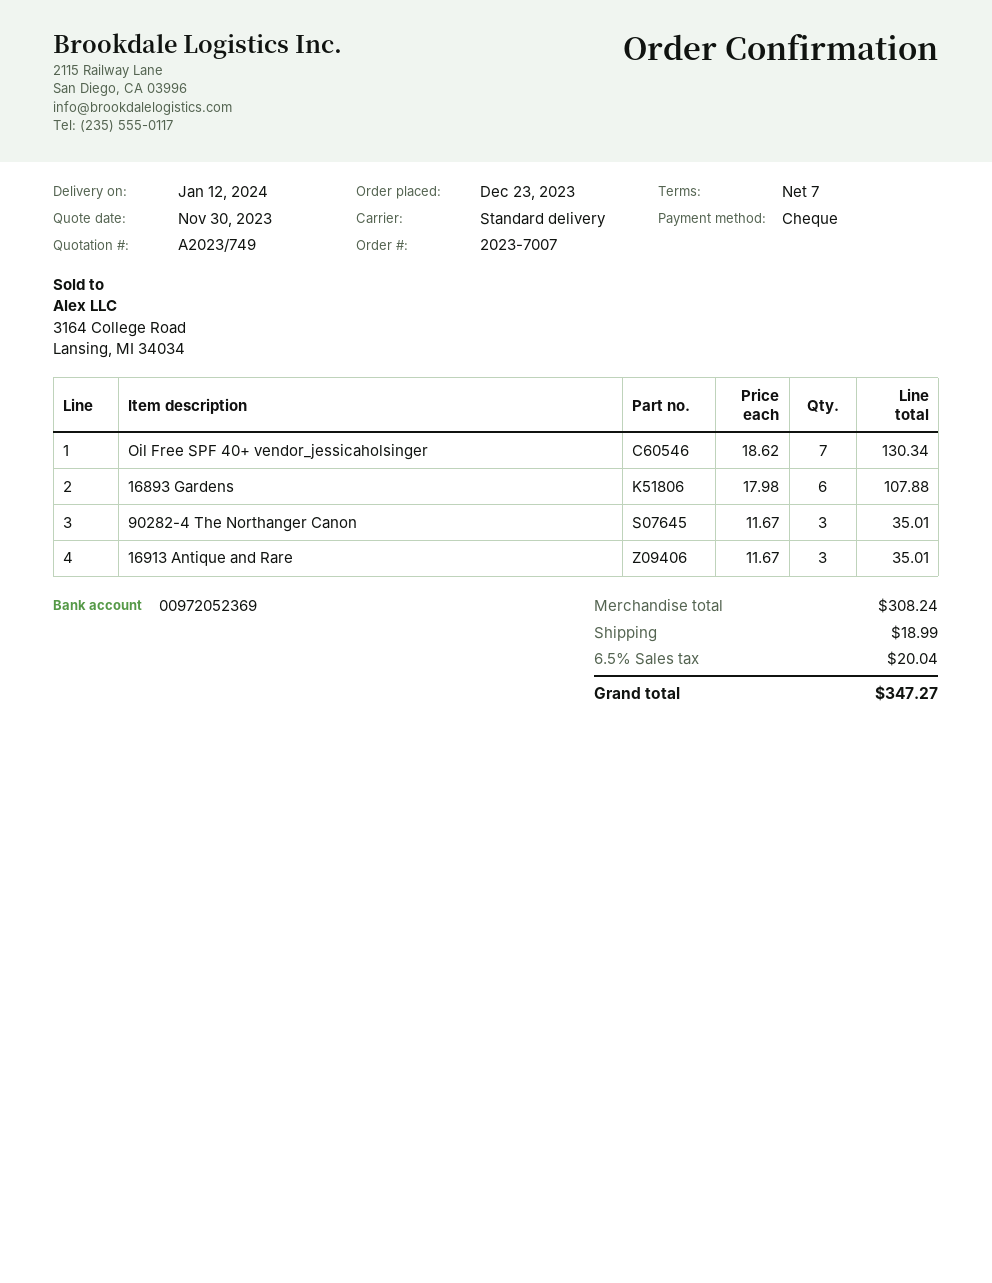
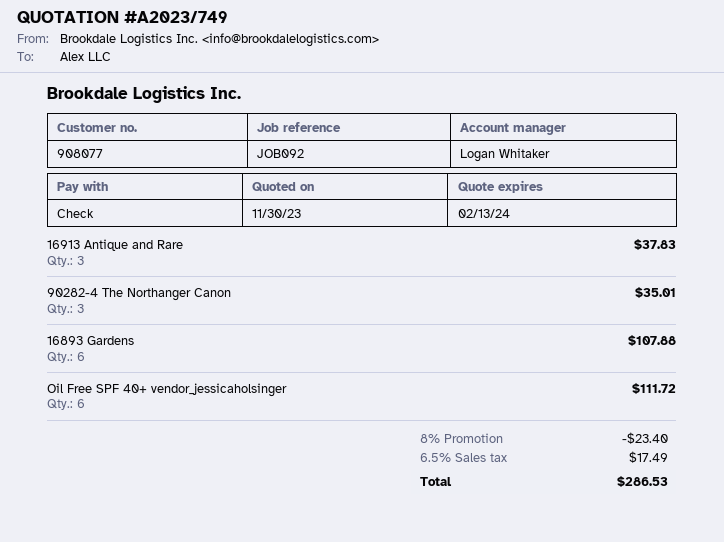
Oil Free SPF 40+ vendor_jessicaholsinger: 7 for 130.34 -> 6 for 111.72
16913 Antique and Rare: 3 for 35.01 -> 3 for 37.83
discount: none -> 8% = 23.40
shipping: 18.99 -> none
tax: 6.5% = 20.04 -> 6.5% = 17.49
total: 347.27 -> 286.53

